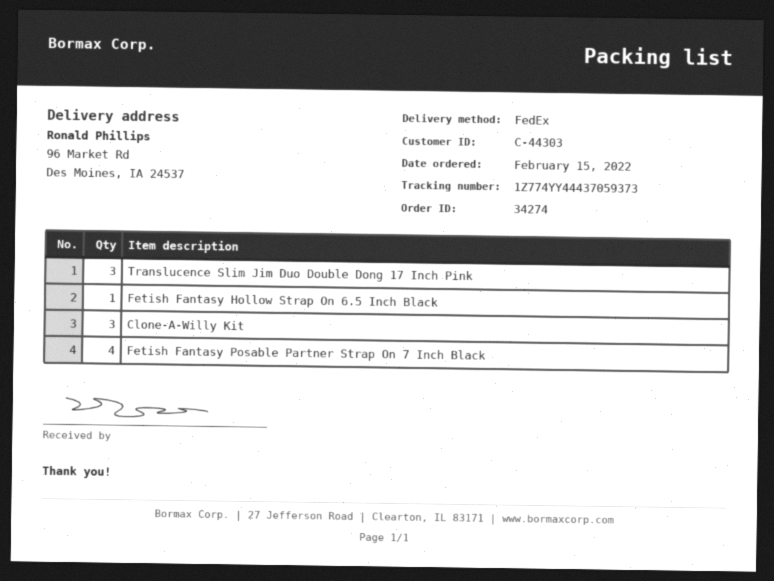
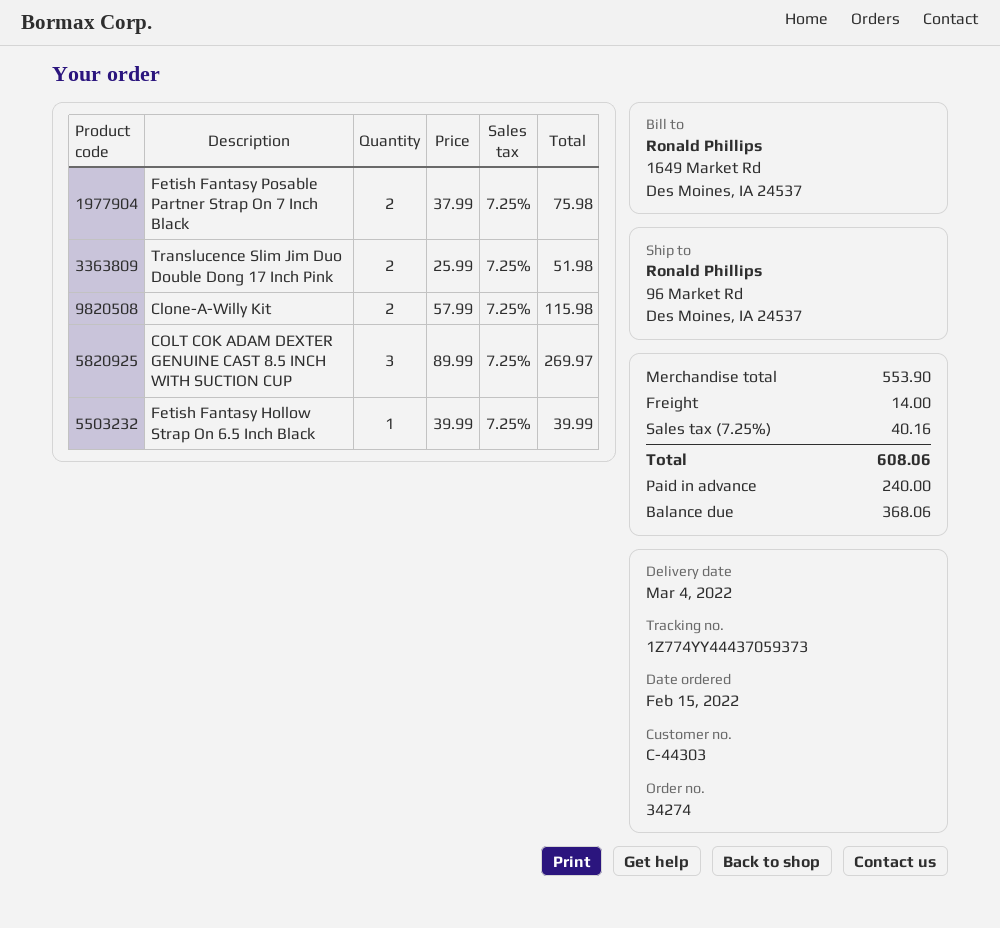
Translucence Slim Jim Duo Double Dong 17 Inch Pink: 3 -> 2
Clone-A-Willy Kit: 3 -> 2
Fetish Fantasy Posable Partner Strap On 7 Inch Black: 4 -> 2
COLT COK ADAM DEXTER GENUINE CAST 8.5 INCH WITH SUCTION CUP: none -> 3

